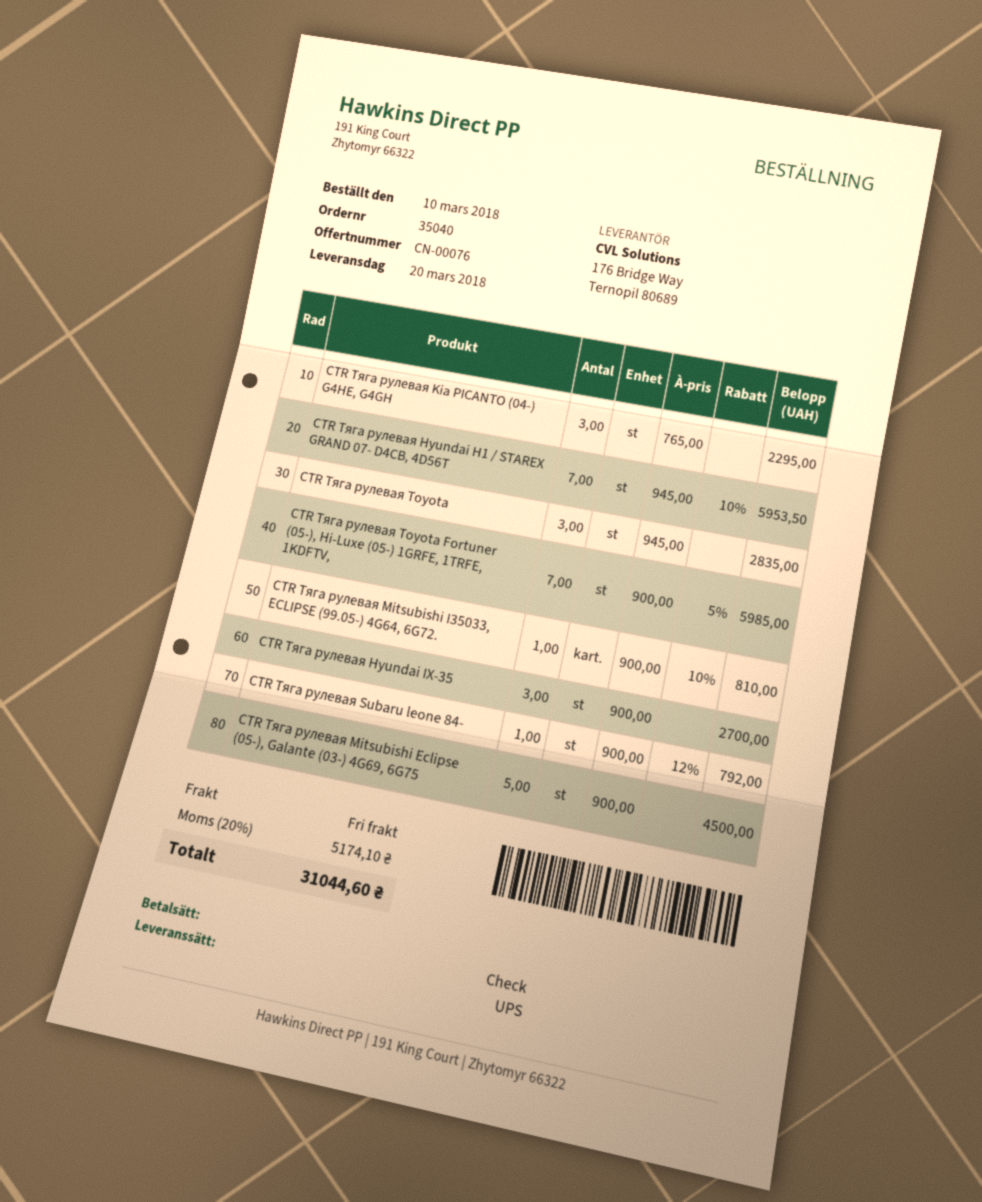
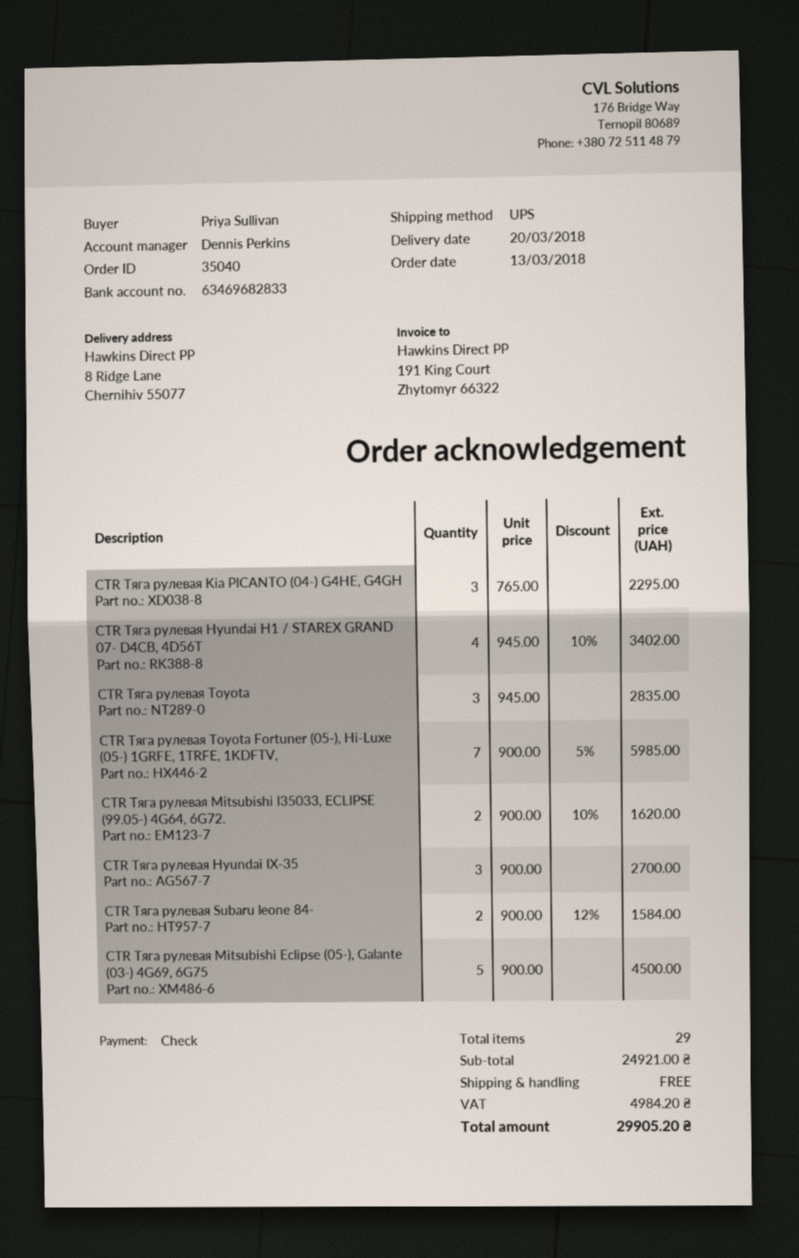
order date: 2018-03-10 -> 2018-03-13
CTR Тяга рулевая Hyundai H1 / STAREX GRAND 07- D4CB, 4D56T: 7 x 945.00 - 10% = 5953.50 -> 4 x 945.00 - 10% = 3402.00
CTR Тяга рулевая Mitsubishi I35033, ECLIPSE (99.05-) 4G64, 6G72.: 1 x 900.00 - 10% = 810.00 -> 2 x 900.00 - 10% = 1620.00
CTR Тяга рулевая Subaru leone 84-: 1 x 900.00 - 12% = 792.00 -> 2 x 900.00 - 12% = 1584.00
tax: 5174.10 -> 4984.20
total: 31044.60 -> 29905.20

